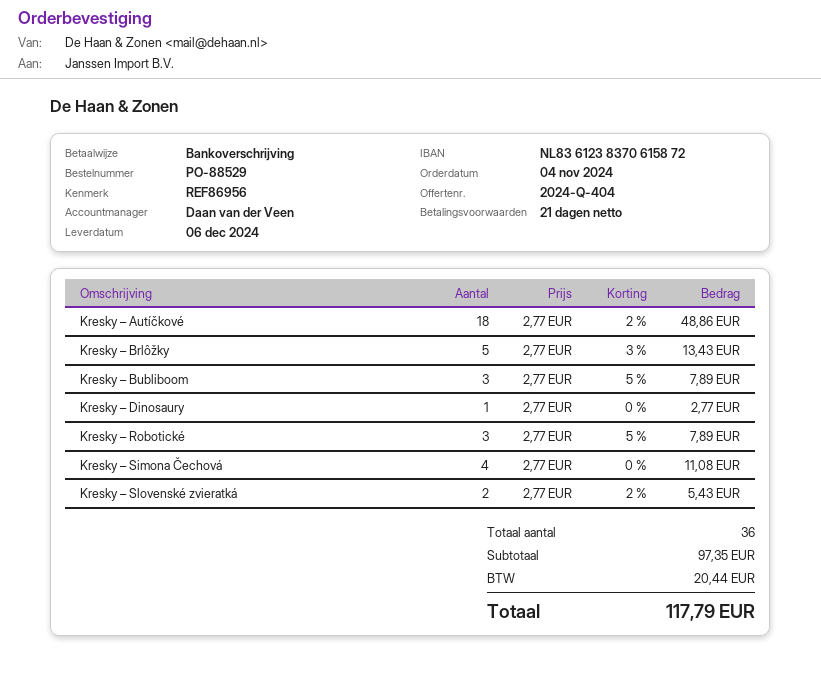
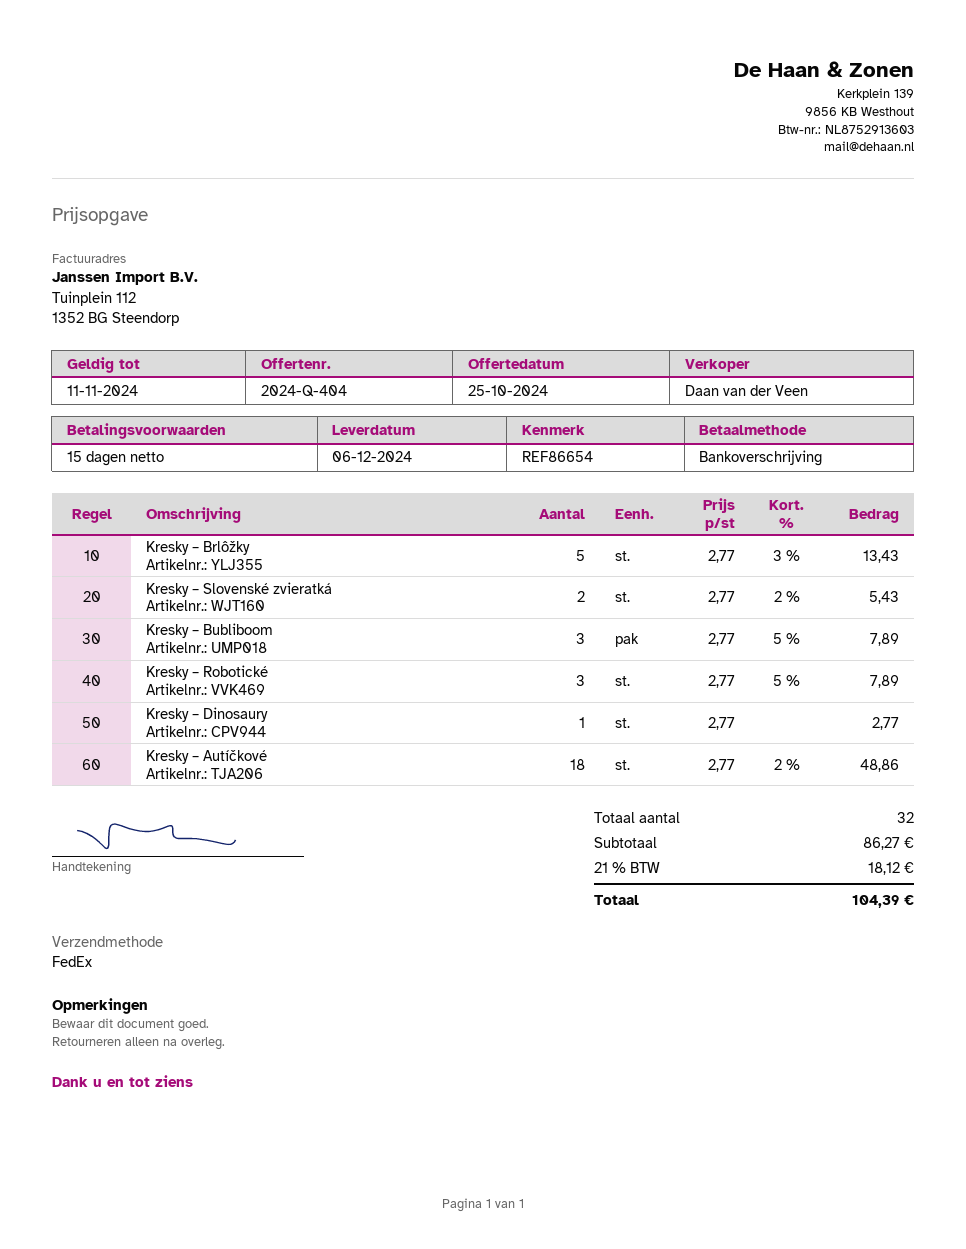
payment terms: 21 days -> 15 days
reference: REF86956 -> REF86654
Kresky – Simona Čechová: 4 x 2.77 = 11.08 -> none
total quantity: 36 -> 32
subtotal: 97.35 -> 86.27
tax: 20.44 -> 18.12
total: 117.79 -> 104.39

